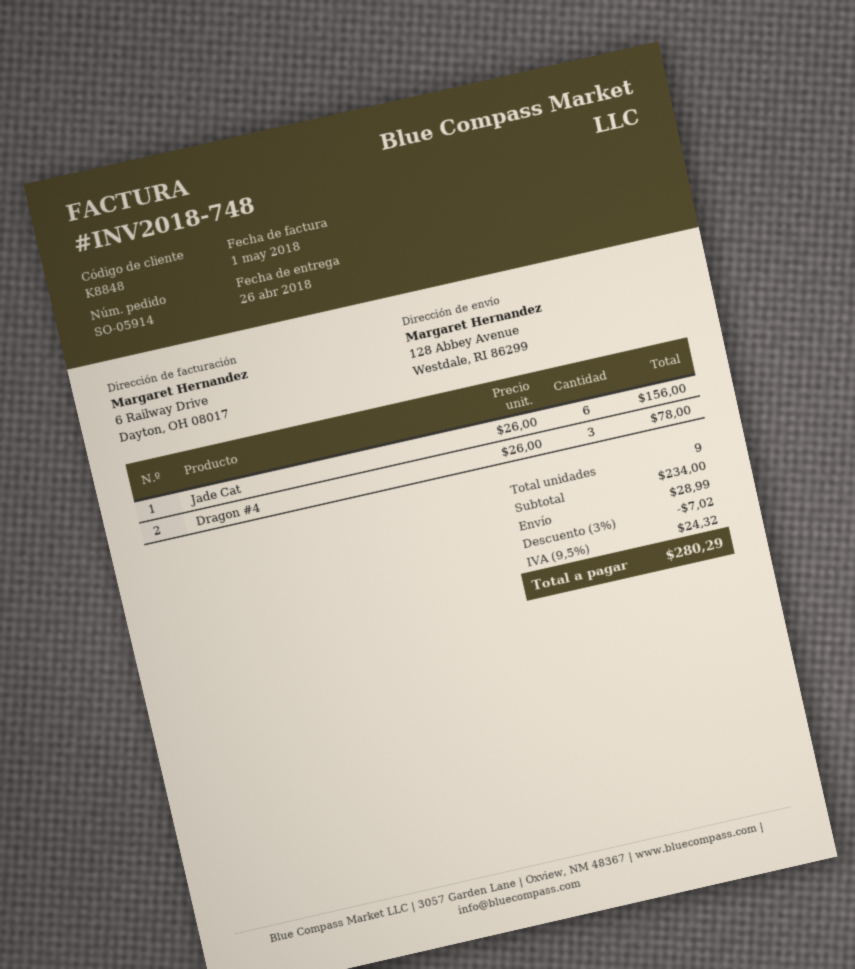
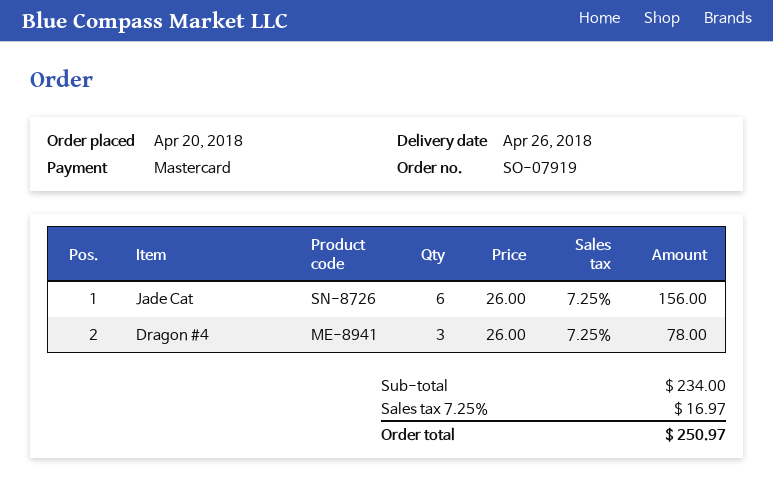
order number: SO-05914 -> SO-07919
discount: 3% = 7.02 -> none
shipping: 28.99 -> none
tax: 9.5% = 24.32 -> 7.25% = 16.97
total: 280.29 -> 250.97

